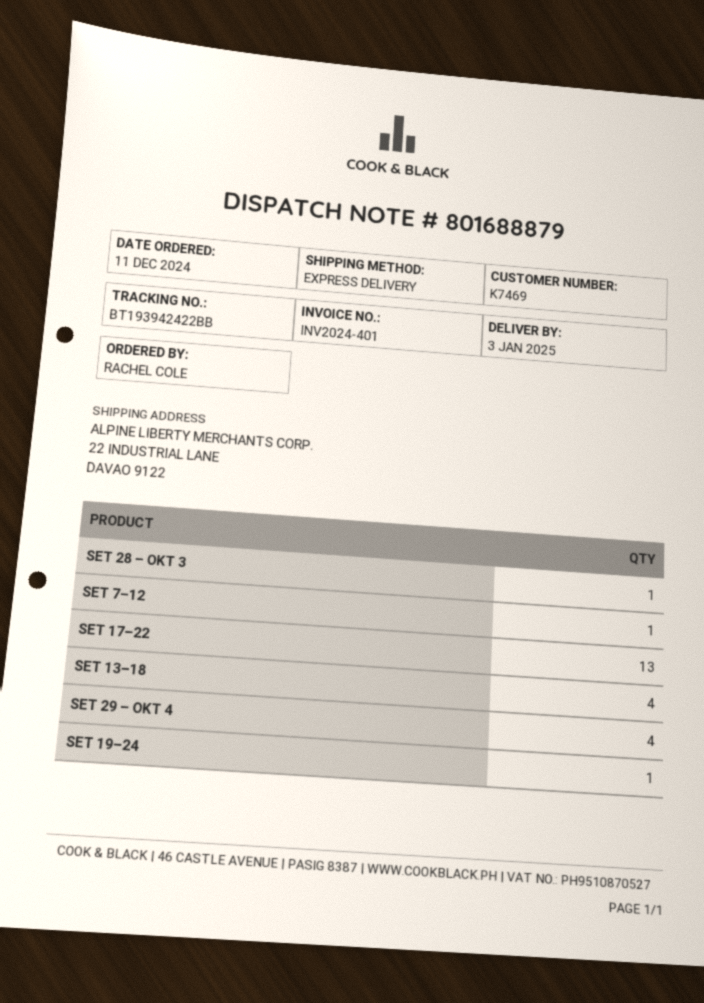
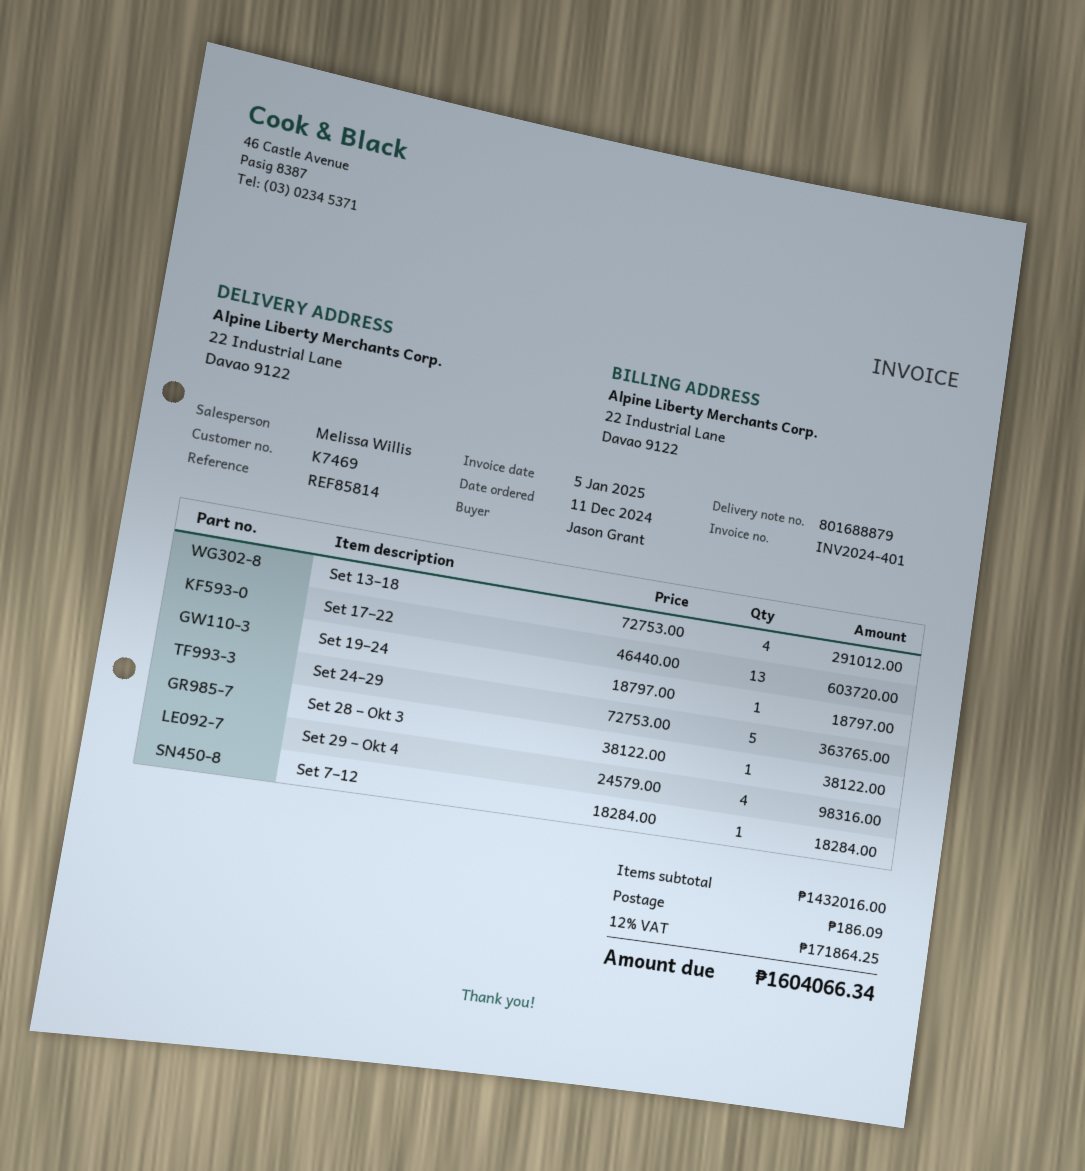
ordered by: RACHEL COLE -> Jason Grant
Set 24–29: none -> 5

